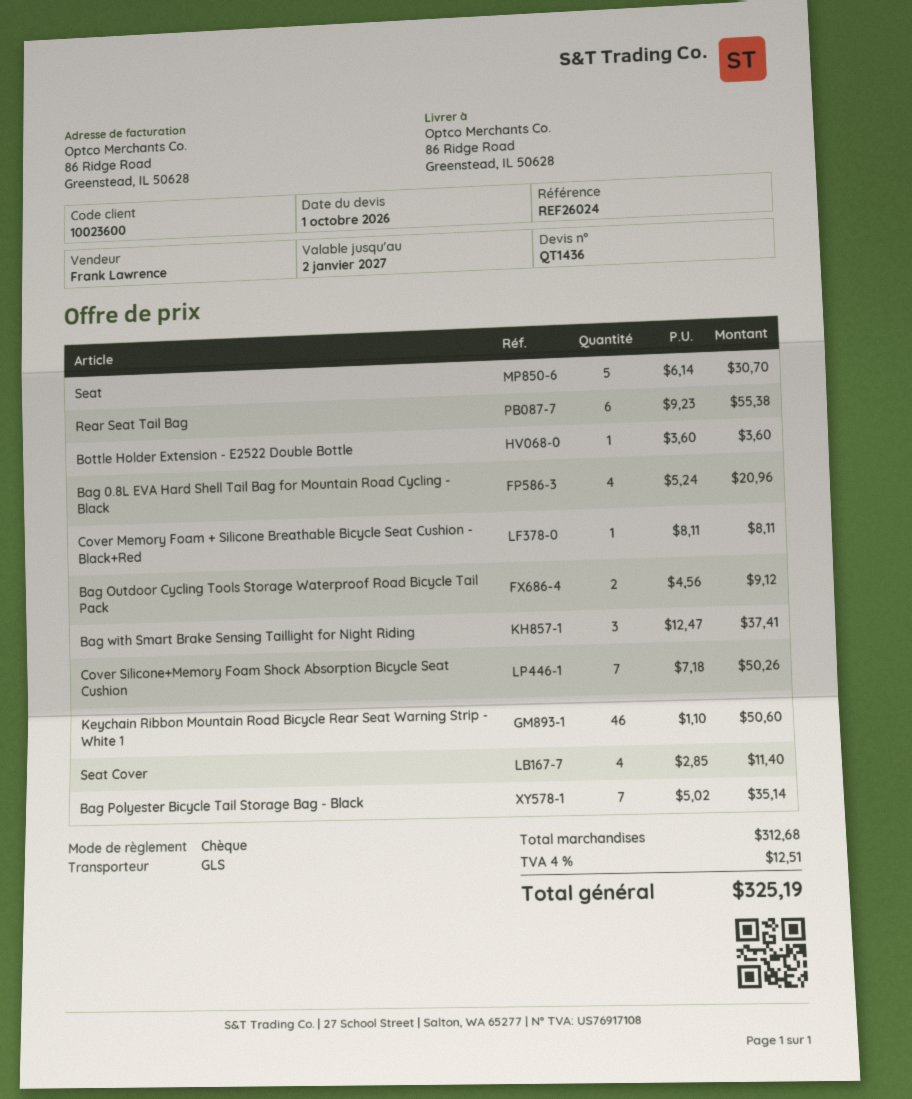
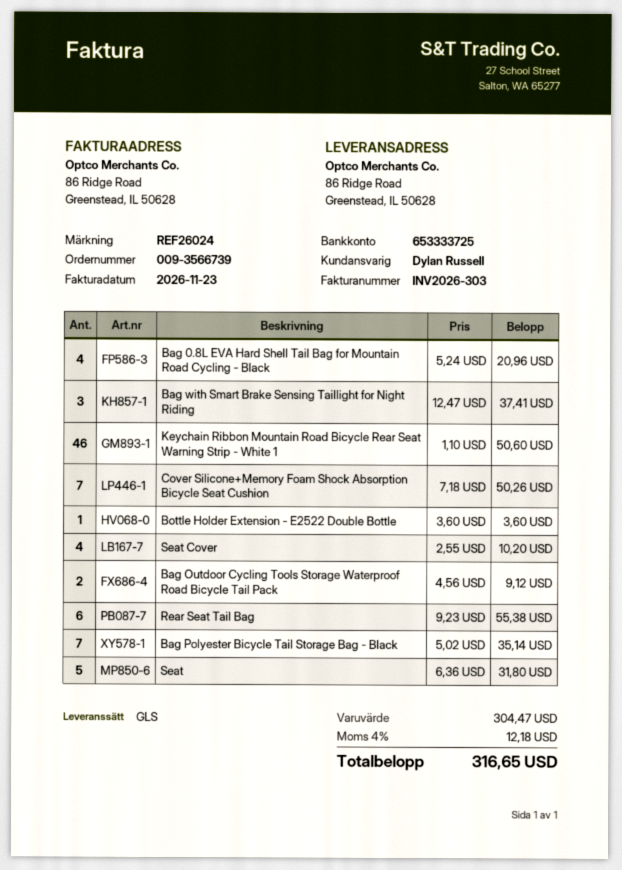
sales rep: Frank Lawrence -> Dylan Russell
Seat: 5 x 6.14 = 30.70 -> 5 x 6.36 = 31.80
Cover Memory Foam + Silicone Breathable Bicycle Seat Cushion - Black+Red: 1 x 8.11 = 8.11 -> none
Seat Cover: 4 x 2.85 = 11.40 -> 4 x 2.55 = 10.20
subtotal: 312.68 -> 304.47
tax: 4% = 12.51 -> 4% = 12.18
total: 325.19 -> 316.65

